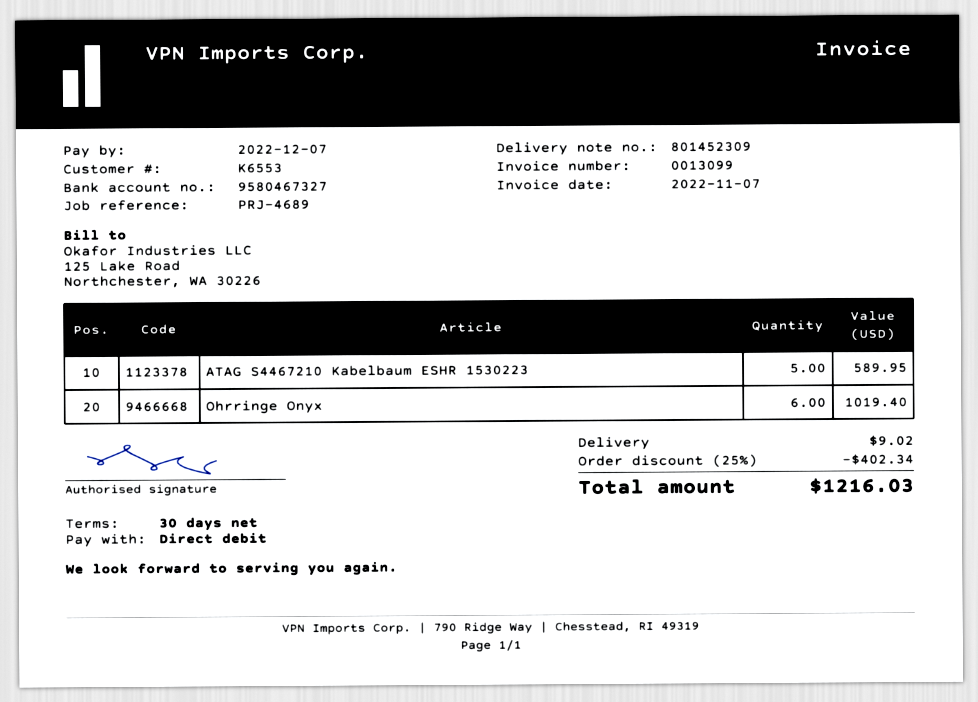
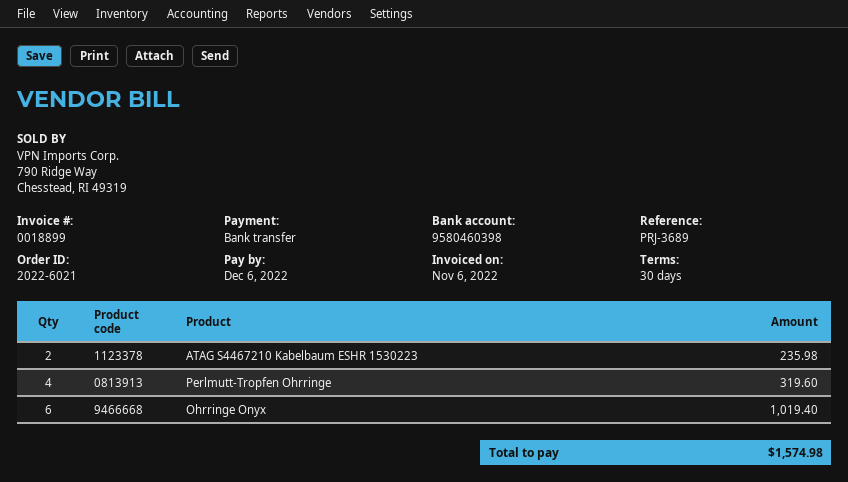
invoice number: 0013099 -> 0018899
invoice date: 2022-11-07 -> 2022-11-06
due date: 2022-12-07 -> 2022-12-06
reference: PRJ-4689 -> PRJ-3689
payment method: direct debit -> bank transfer
bank account: 9580467327 -> 9580460398
ATAG S4467210 Kabelbaum ESHR 1530223: 5 for 589.95 -> 2 for 235.98
Perlmutt-Tropfen Ohrringe: none -> 4 for 319.60
discount: 25% = 402.34 -> none
shipping: 9.02 -> none
total: 1216.03 -> 1574.98

